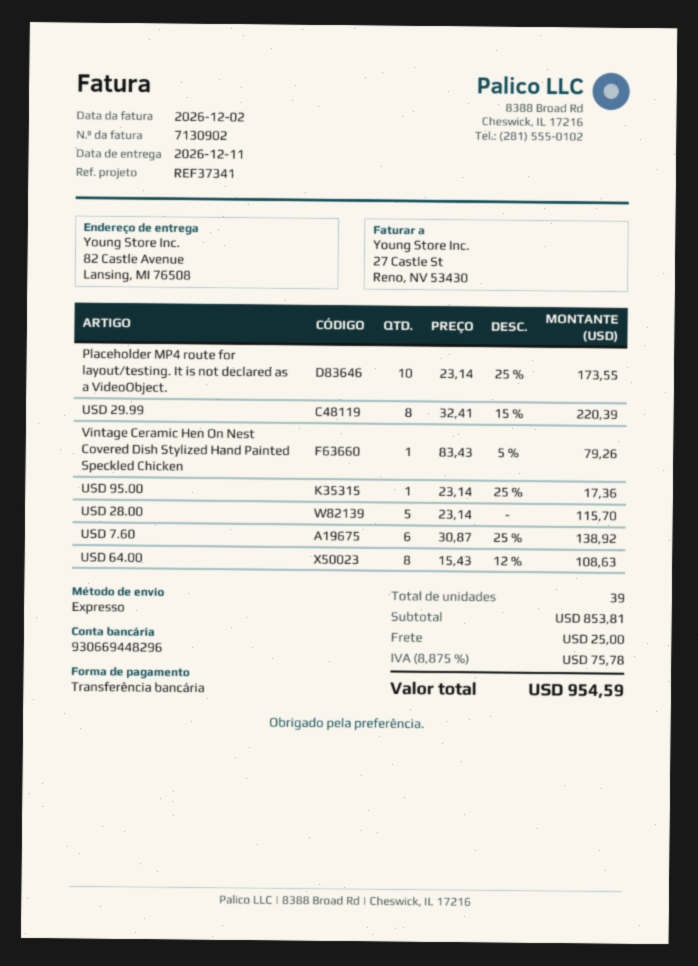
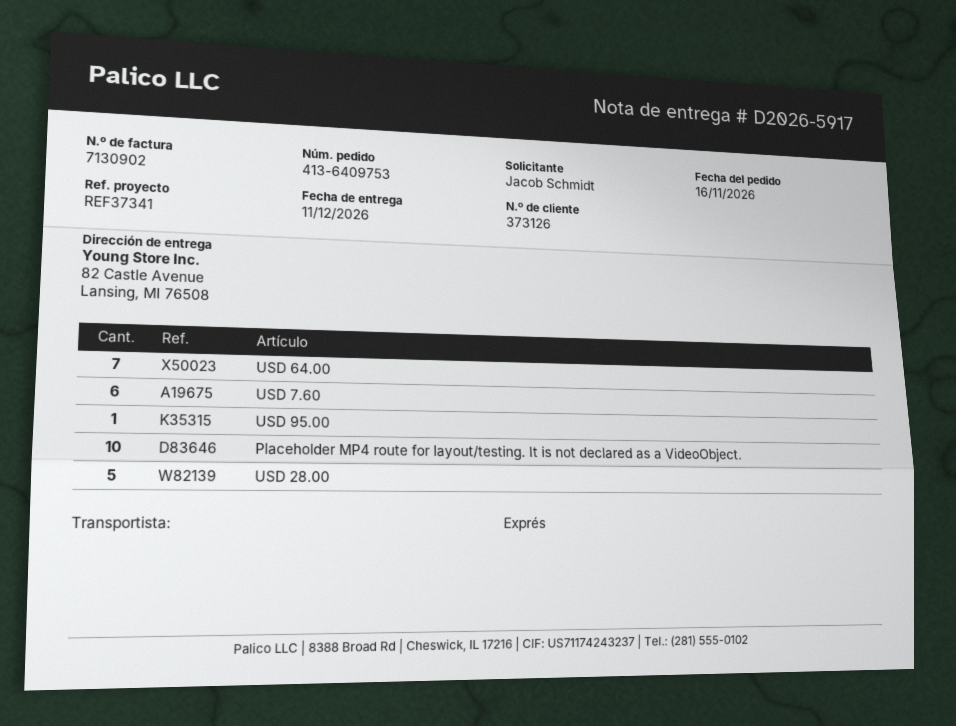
USD 29.99: 8 -> none
Vintage Ceramic Hen On Nest Covered Dish Stylized Hand Painted Speckled Chicken: 1 -> none
USD 64.00: 8 -> 7

